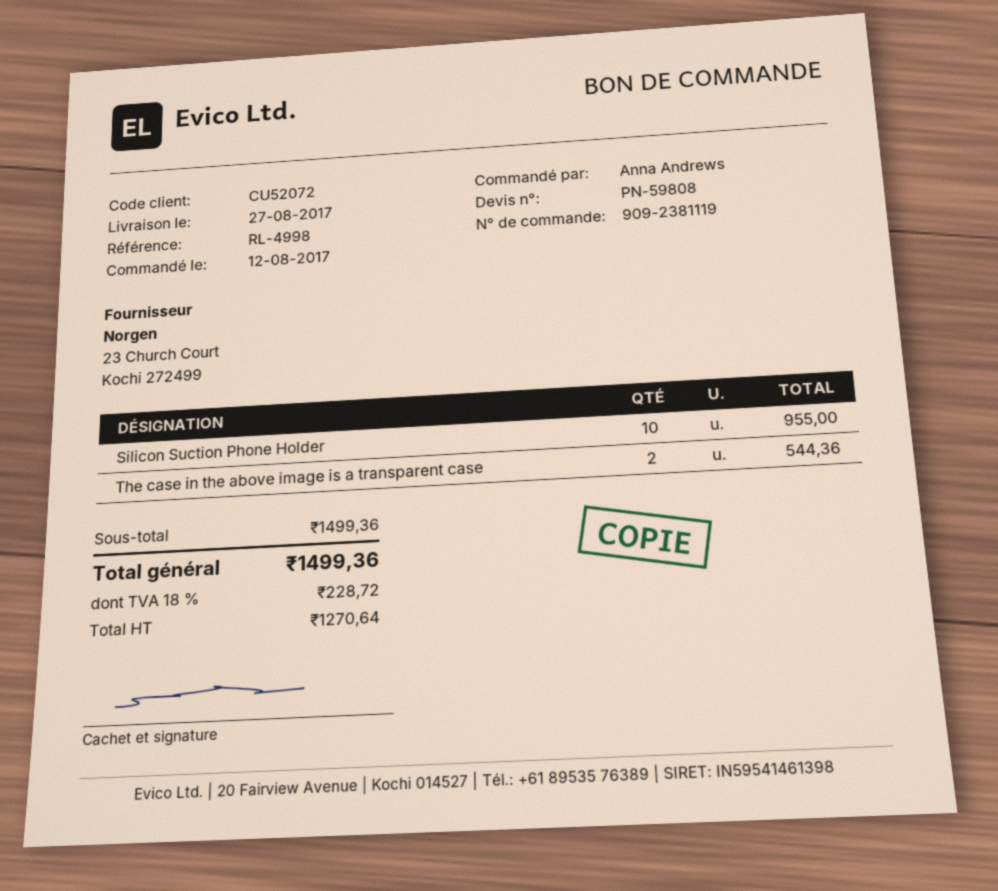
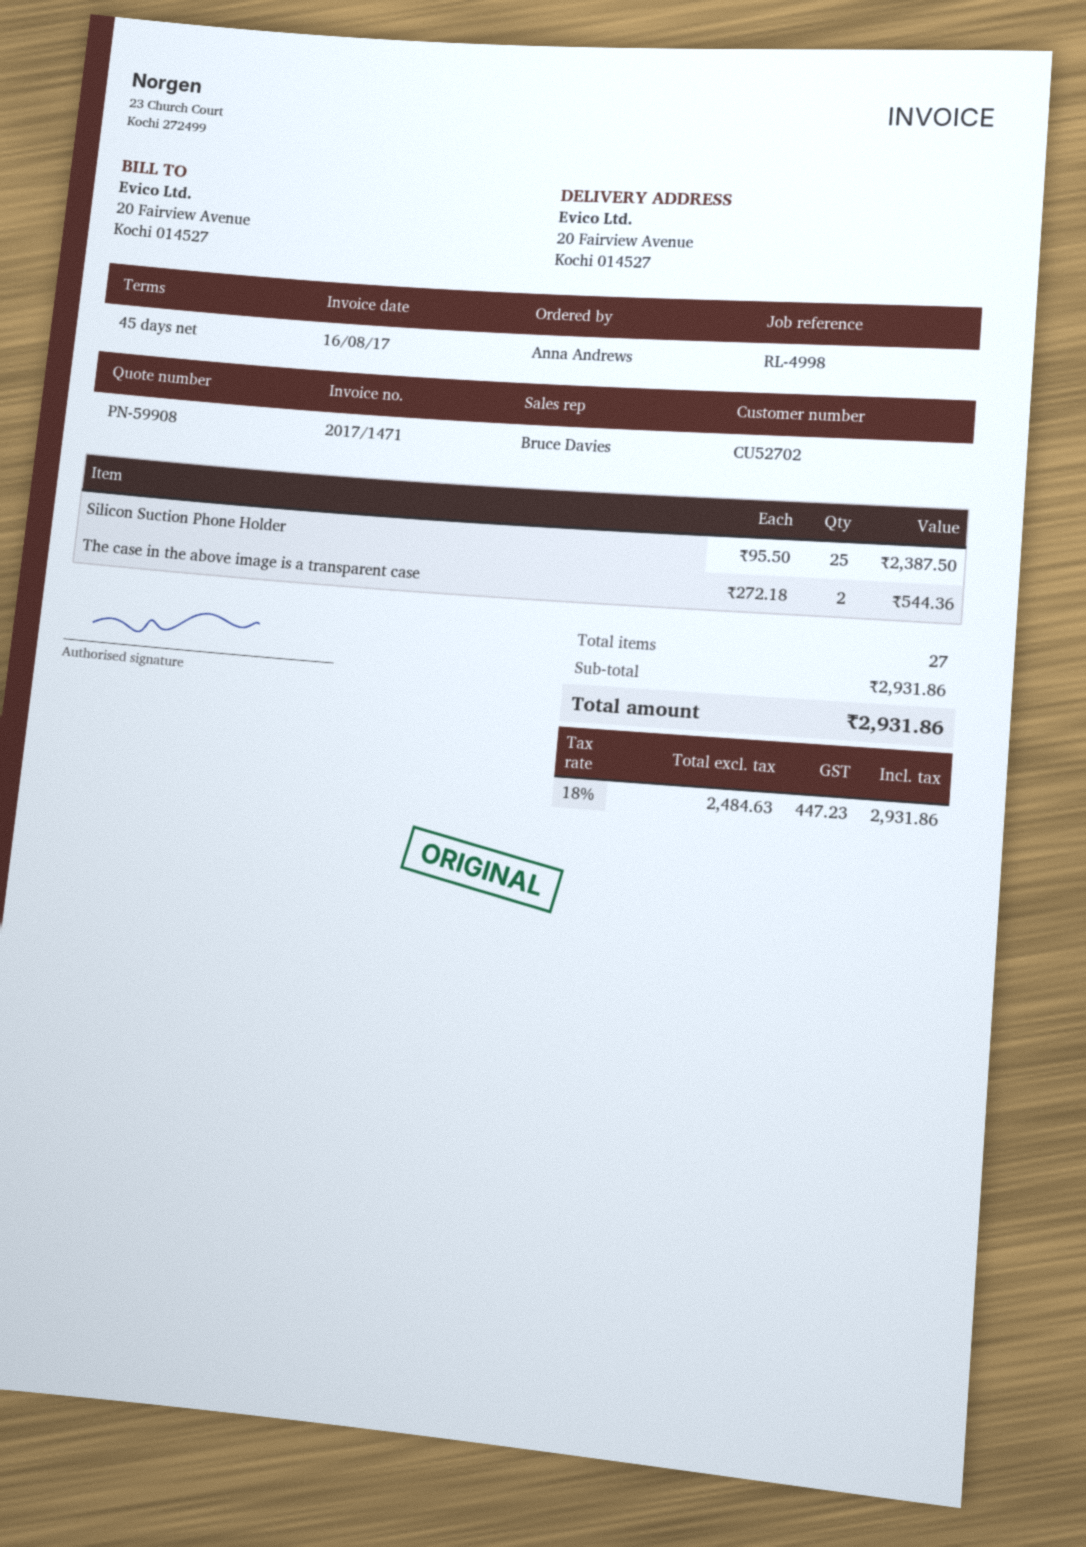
quote number: PN-59808 -> PN-59908
customer number: CU52072 -> CU52702
Silicon Suction Phone Holder: 10 for 955.00 -> 25 for 2387.50
subtotal: 1499.36 -> 2931.86
net: 1270.64 -> 2484.63
tax: 18% = 228.72 -> 18% = 447.23
total: 1499.36 -> 2931.86

